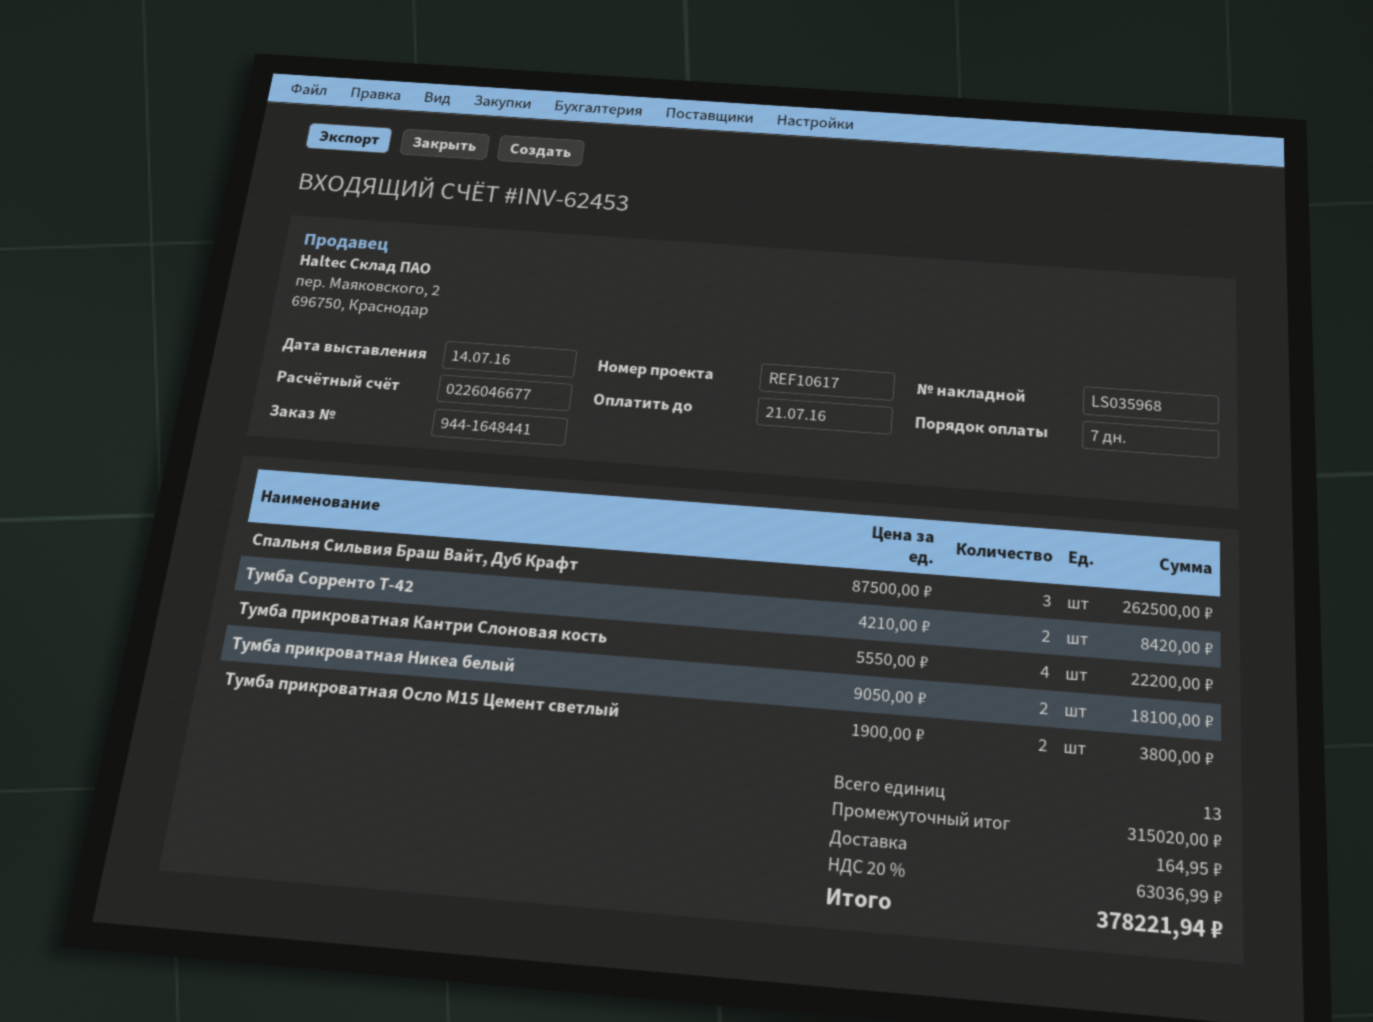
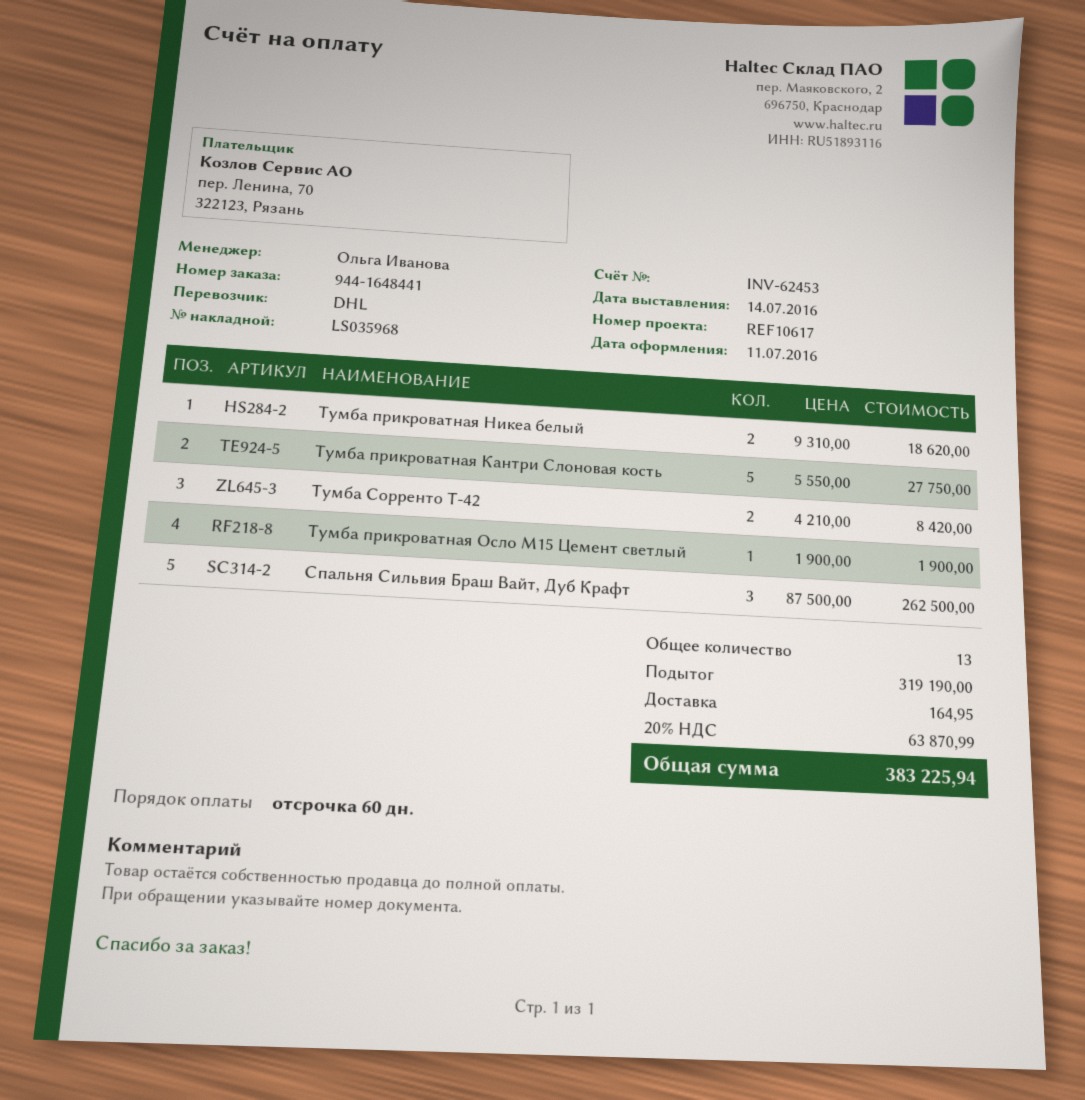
payment terms: 7 days -> 60 days
Тумба прикроватная Кантри Слоновая кость: 4 x 5550.00 = 22200.00 -> 5 x 5550.00 = 27750.00
Тумба прикроватная Никеа белый: 2 x 9050.00 = 18100.00 -> 2 x 9310.00 = 18620.00
Тумба прикроватная Осло М15 Цемент светлый: 2 x 1900.00 = 3800.00 -> 1 x 1900.00 = 1900.00
subtotal: 315020.00 -> 319190.00
tax: 20% = 63036.99 -> 20% = 63870.99
total: 378221.94 -> 383225.94

